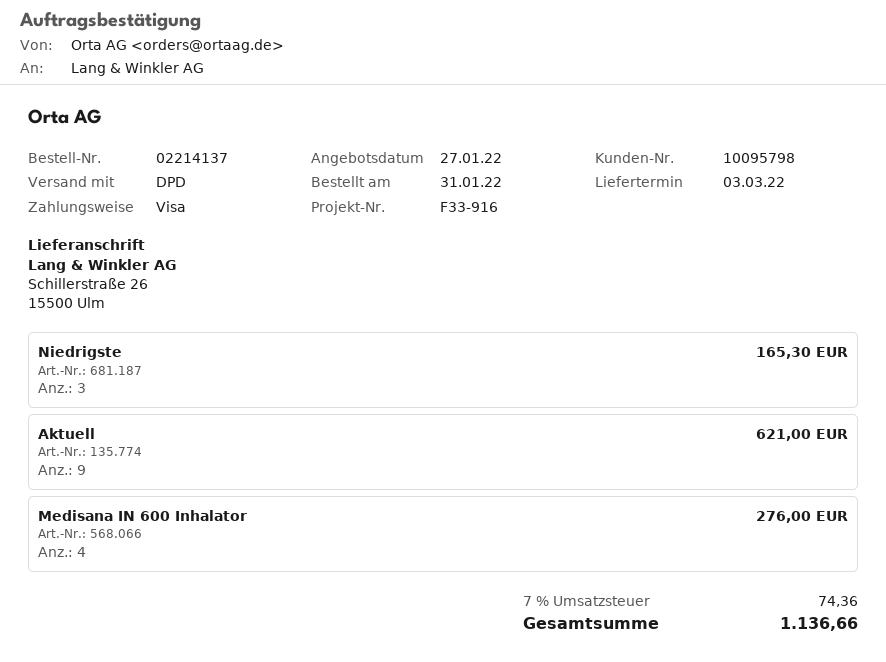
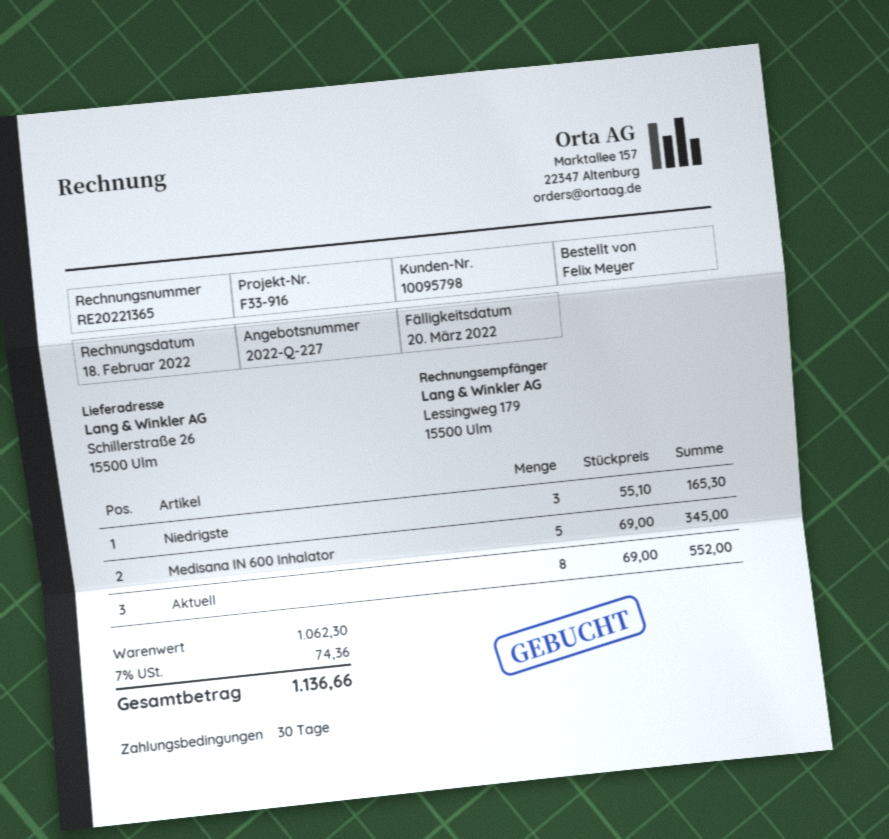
Aktuell: 9 for 621.00 -> 8 for 552.00
Medisana IN 600 Inhalator: 4 for 276.00 -> 5 for 345.00

